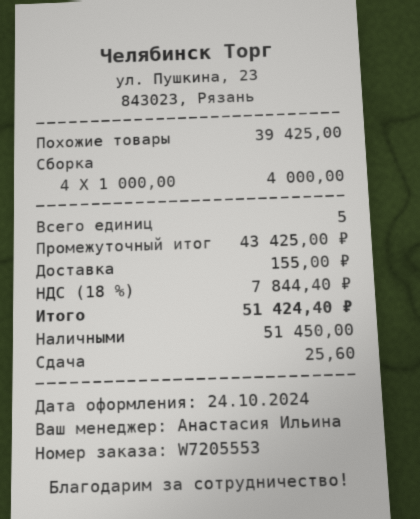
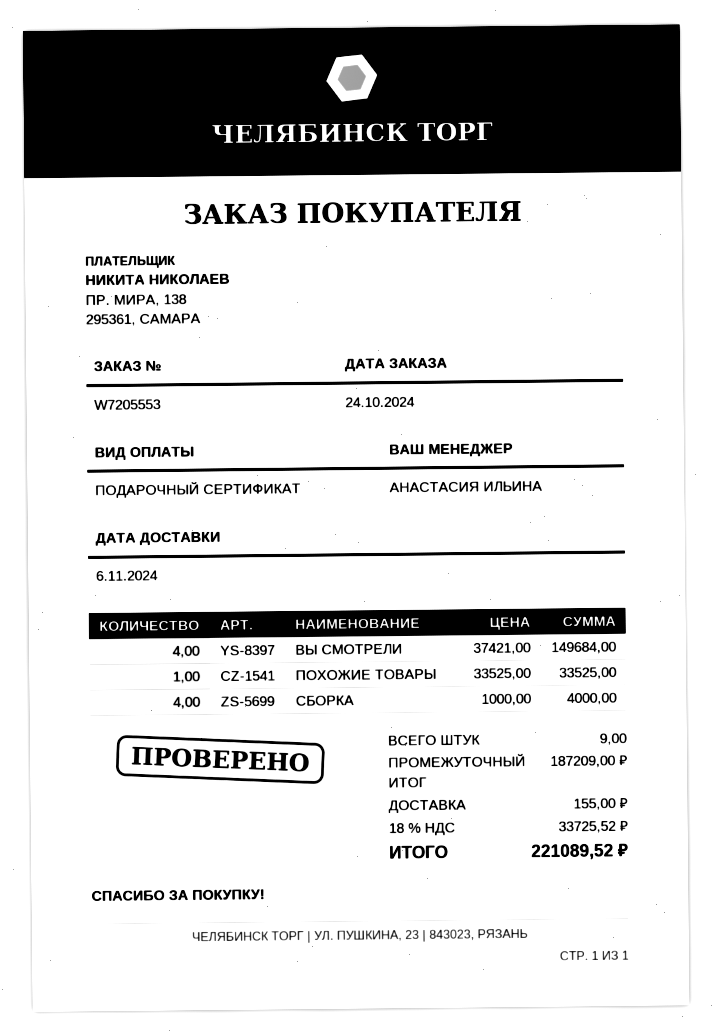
payment method: cash -> gift card
Похожие товары: 1 x 39425.00 = 39425.00 -> 1 x 33525.00 = 33525.00
ВЫ СМОТРЕЛИ: none -> 4 x 37421.00 = 149684.00
total quantity: 5 -> 9
subtotal: 43425.00 -> 187209.00
tax: 18% = 7844.40 -> 18% = 33725.52
total: 51424.40 -> 221089.52

